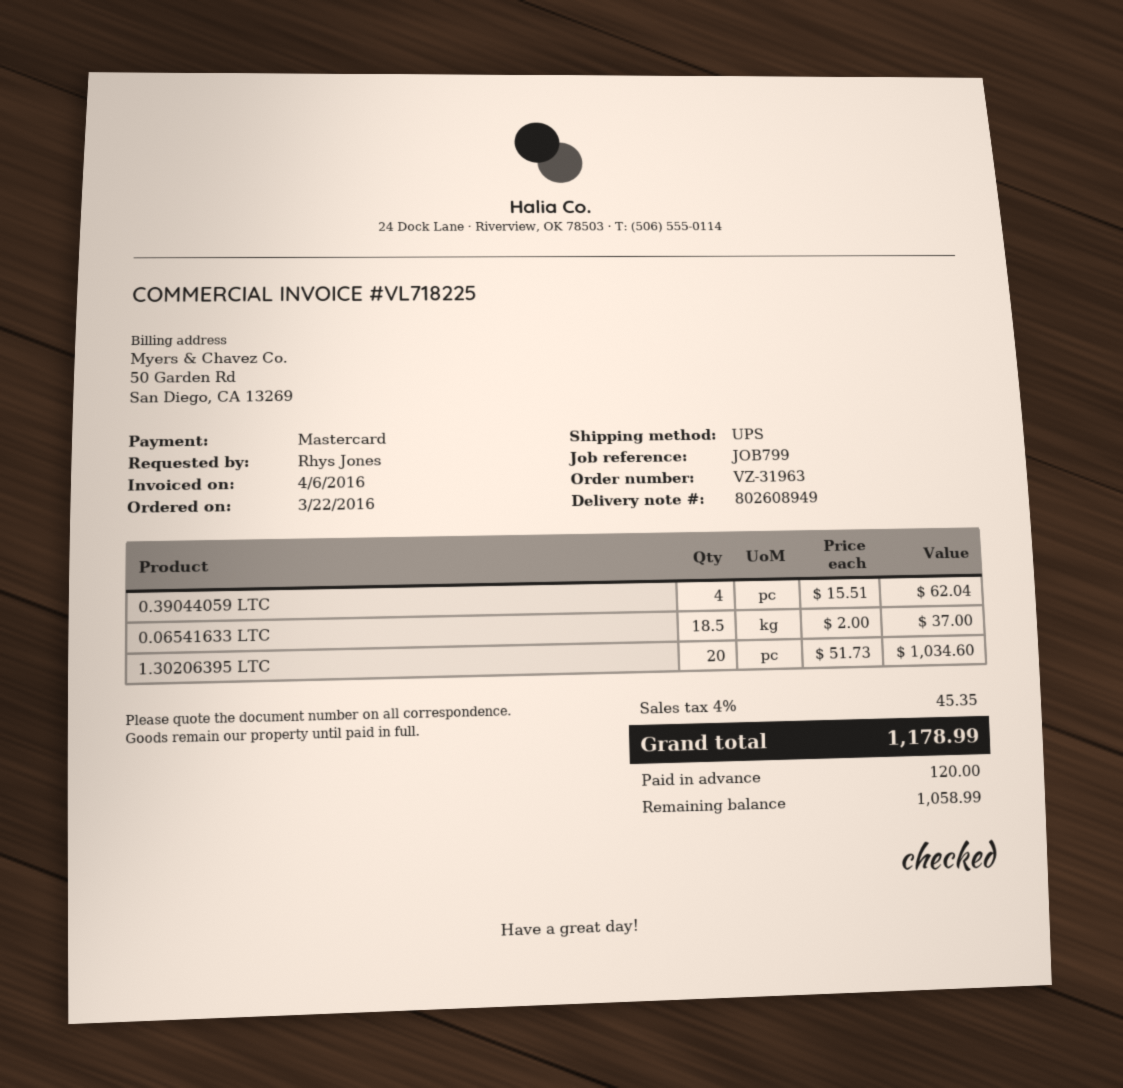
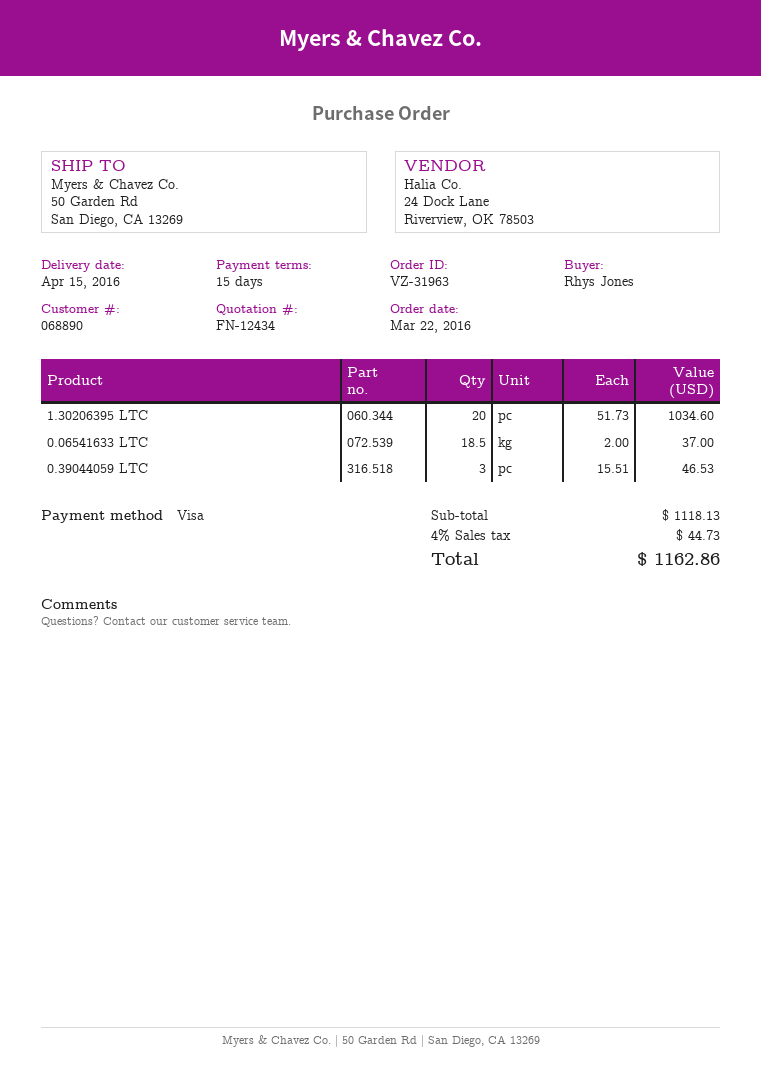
payment method: Mastercard -> Visa
0.39044059 LTC: 4 x 15.51 = 62.04 -> 3 x 15.51 = 46.53
tax: 4% = 45.35 -> 4% = 44.73
total: 1178.99 -> 1162.86

